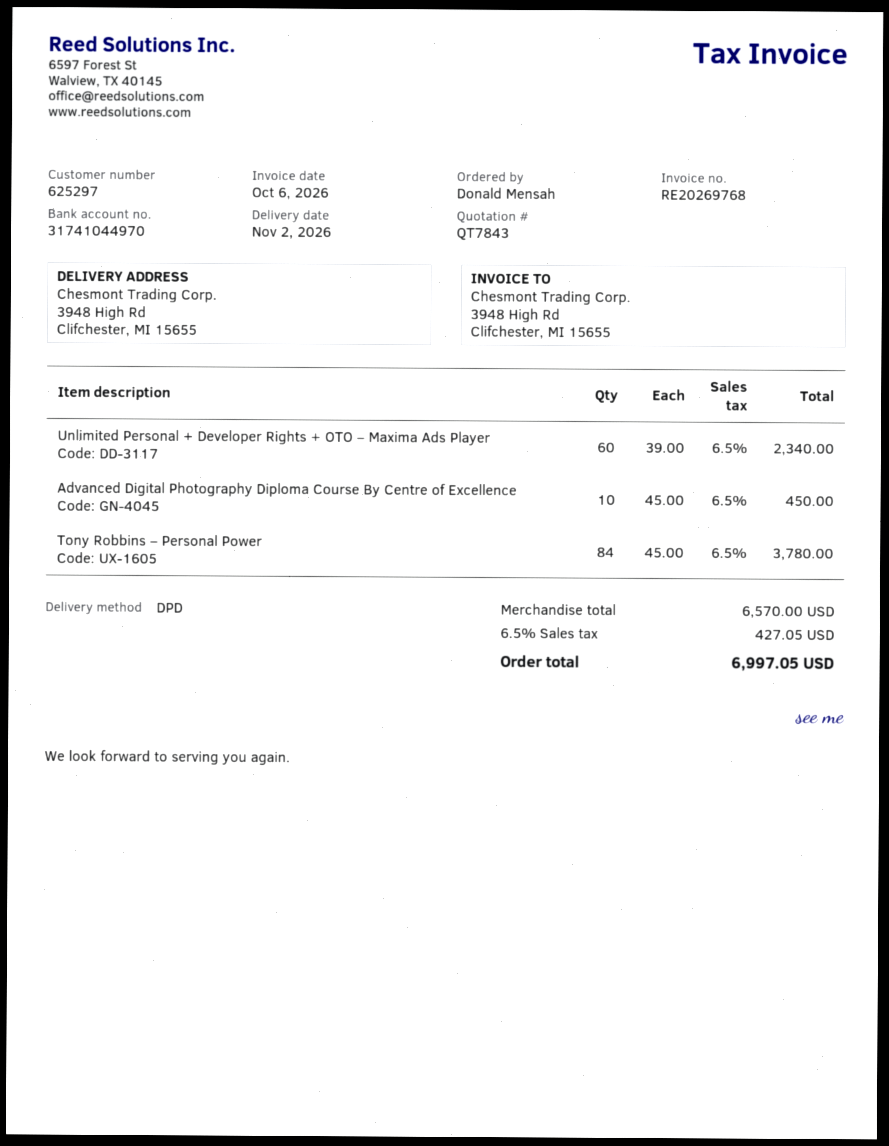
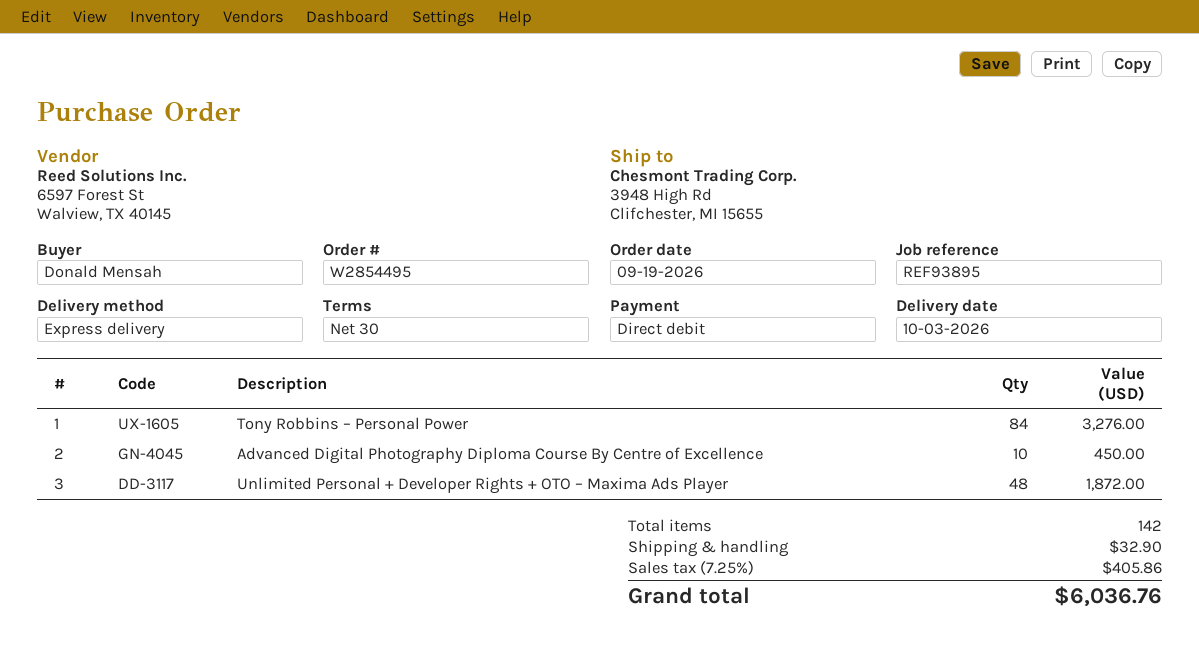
delivery date: 2026-11-02 -> 2026-10-03
shipping method: DPD -> express
Unlimited Personal + Developer Rights + OTO – Maxima Ads Player: 60 for 2340.00 -> 48 for 1872.00
Tony Robbins – Personal Power: 84 for 3780.00 -> 84 for 3276.00
shipping: none -> 32.90
tax: 6.5% = 427.05 -> 7.25% = 405.86
total: 6997.05 -> 6036.76

